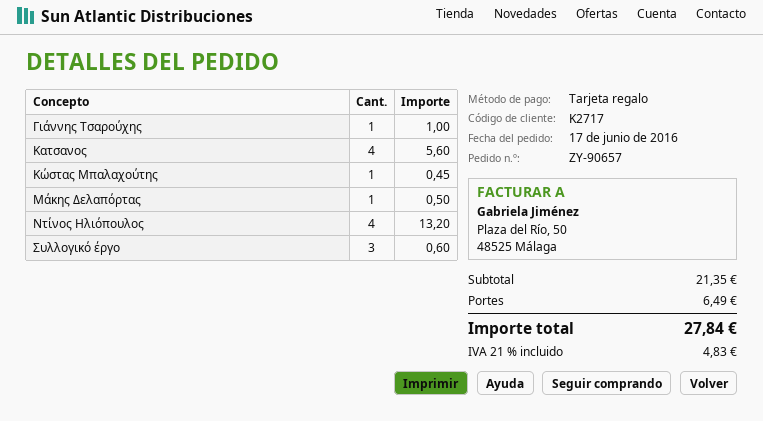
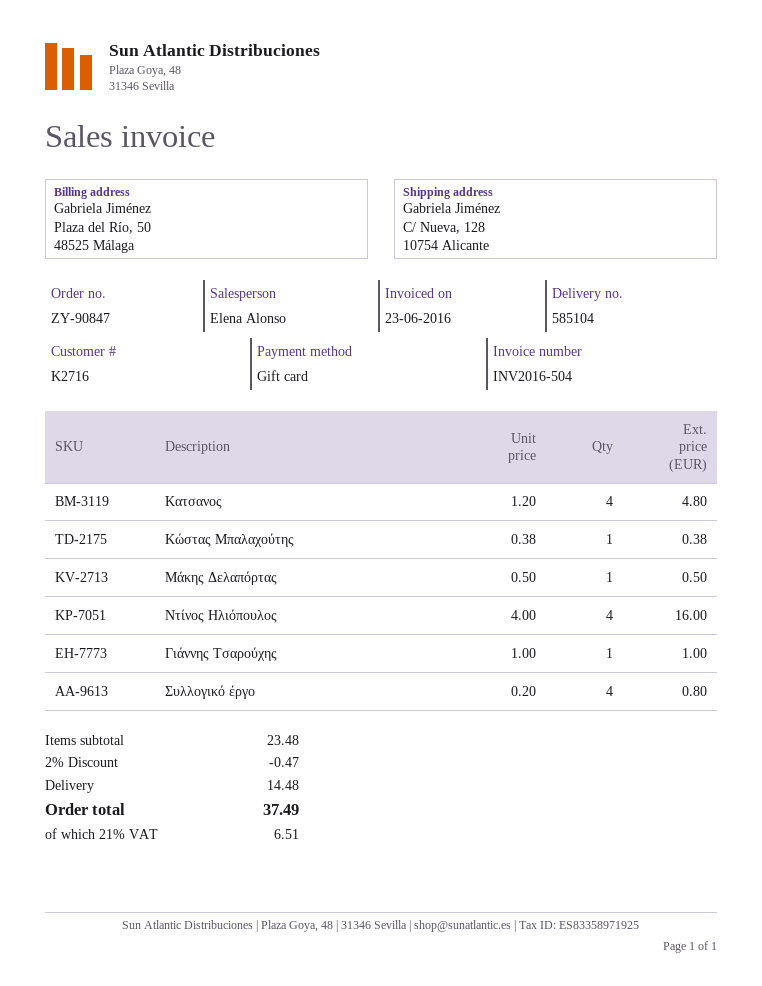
order number: ZY-90657 -> ZY-90847
customer number: K2717 -> K2716
Κατσανος: 4 for 5.60 -> 4 for 4.80
Κώστας Μπαλαχούτης: 1 for 0.45 -> 1 for 0.38
Ντίνος Ηλιόπουλος: 4 for 13.20 -> 4 for 16.00
Συλλογικό έργο: 3 for 0.60 -> 4 for 0.80
subtotal: 21.35 -> 23.48
discount: none -> 2% = 0.47
shipping: 6.49 -> 14.48
tax: 21% = 4.83 -> 21% = 6.51
total: 27.84 -> 37.49

